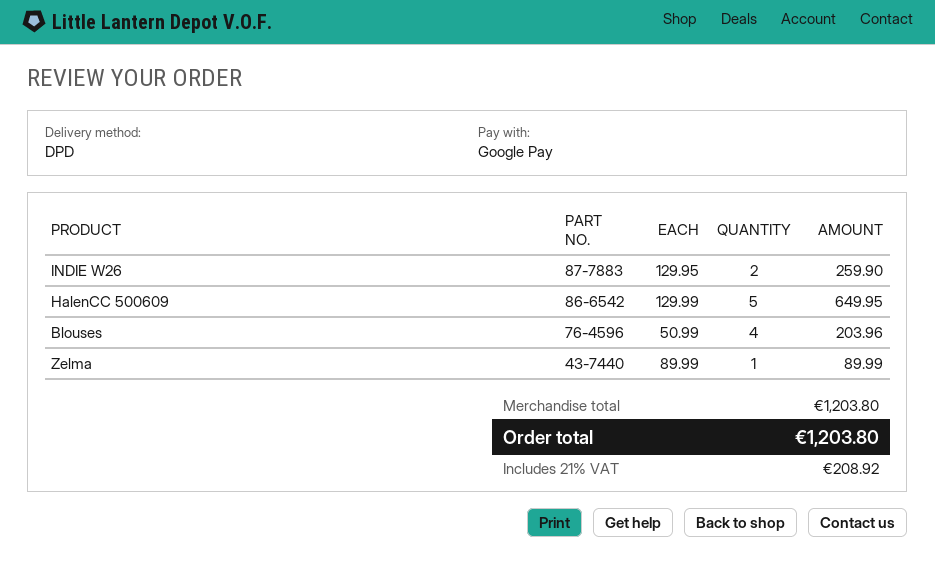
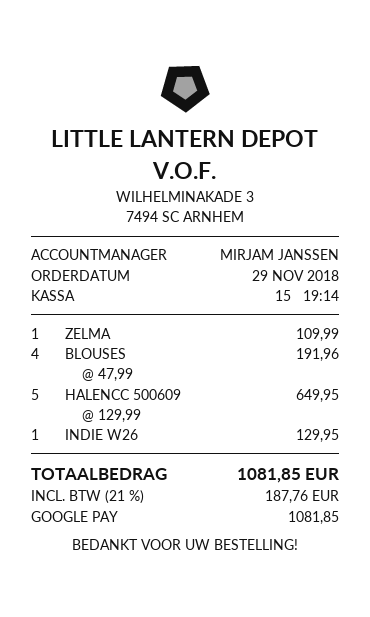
INDIE W26: 2 x 129.95 = 259.90 -> 1 x 129.95 = 129.95
Blouses: 4 x 50.99 = 203.96 -> 4 x 47.99 = 191.96
Zelma: 1 x 89.99 = 89.99 -> 1 x 109.99 = 109.99
tax: 21% = 208.92 -> 21% = 187.76
total: 1203.80 -> 1081.85

